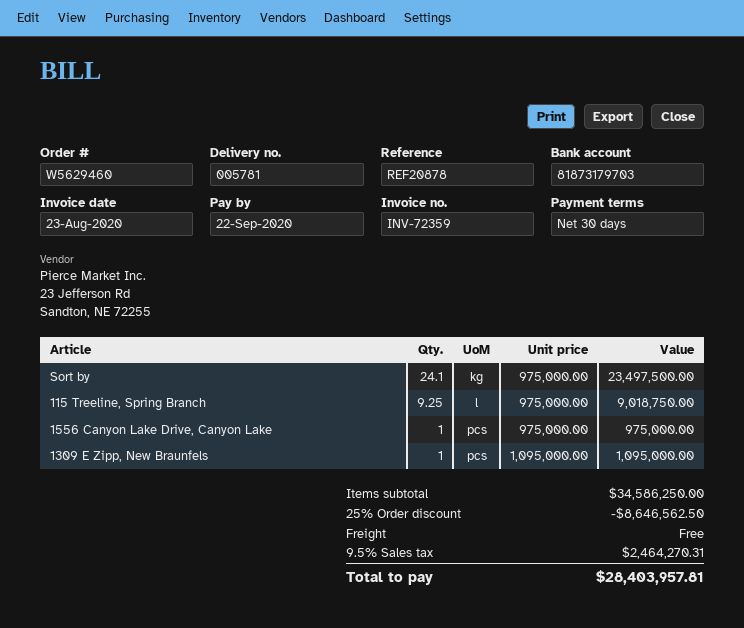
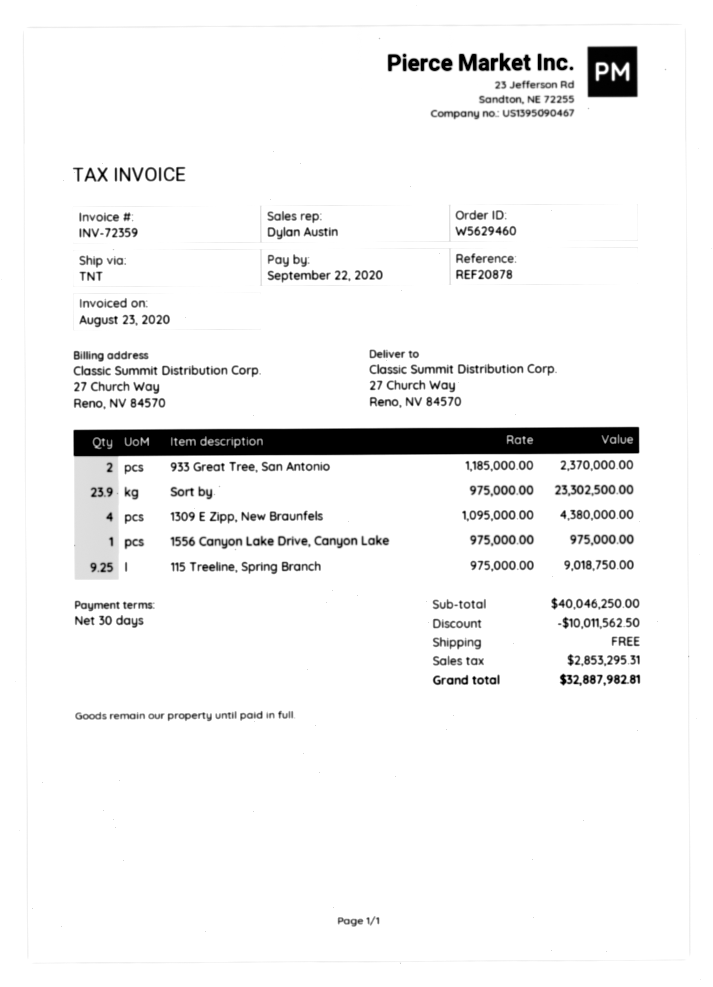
Sort by: 24.1 x 975000.00 = 23497500.00 -> 23.9 x 975000.00 = 23302500.00
1309 E Zipp, New Braunfels: 1 x 1095000.00 = 1095000.00 -> 4 x 1095000.00 = 4380000.00
933 Great Tree, San Antonio: none -> 2 x 1185000.00 = 2370000.00
subtotal: 34586250.00 -> 40046250.00
discount: 8646562.50 -> 10011562.50
tax: 2464270.31 -> 2853295.31
total: 28403957.81 -> 32887982.81

